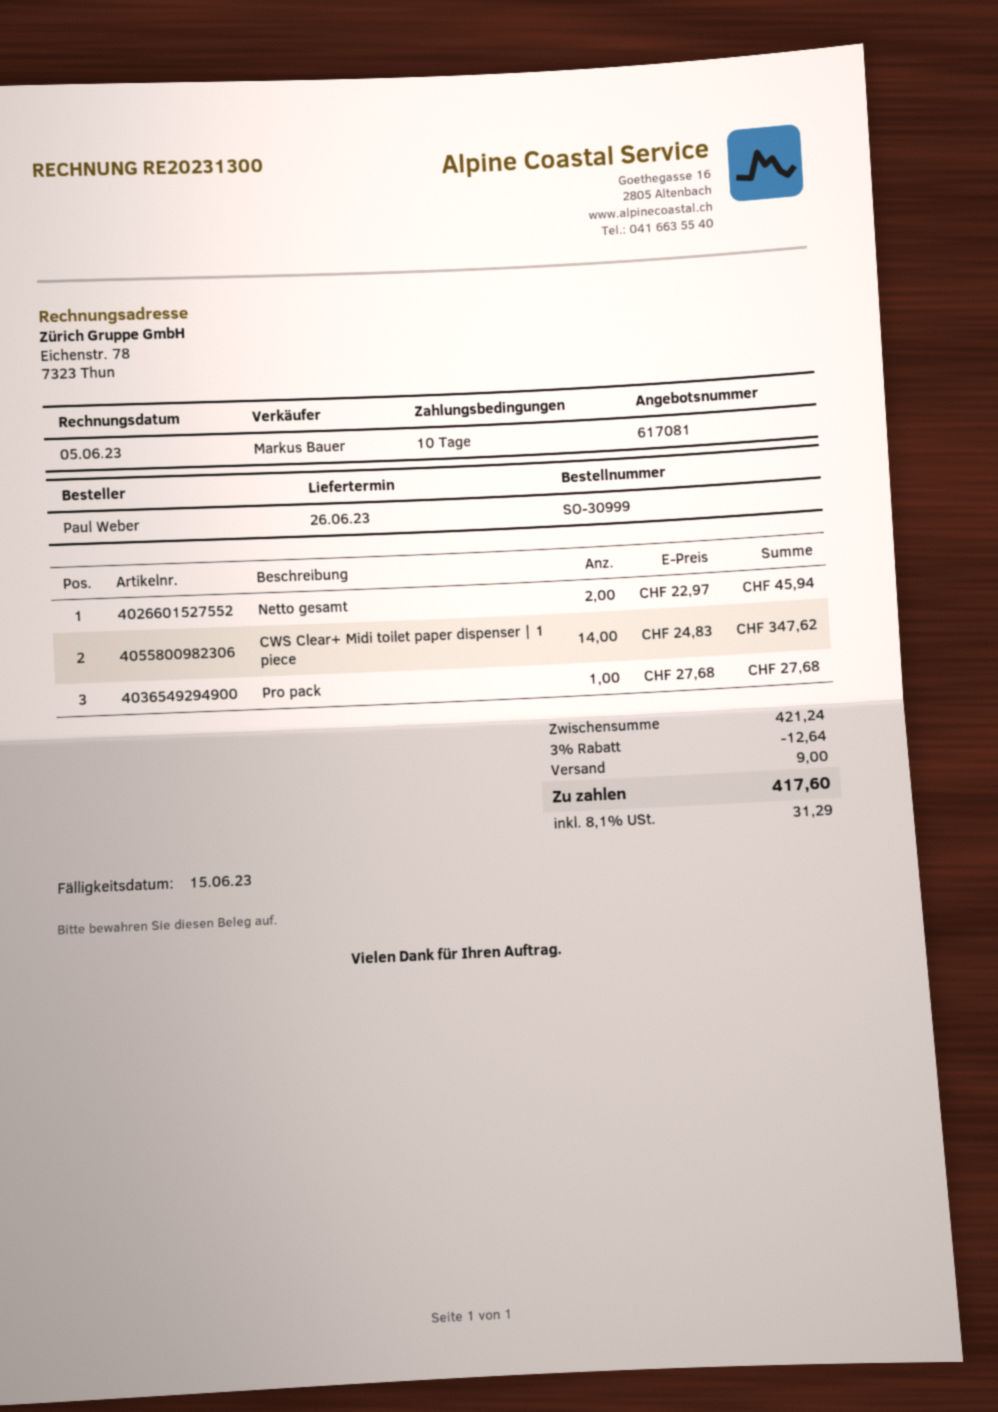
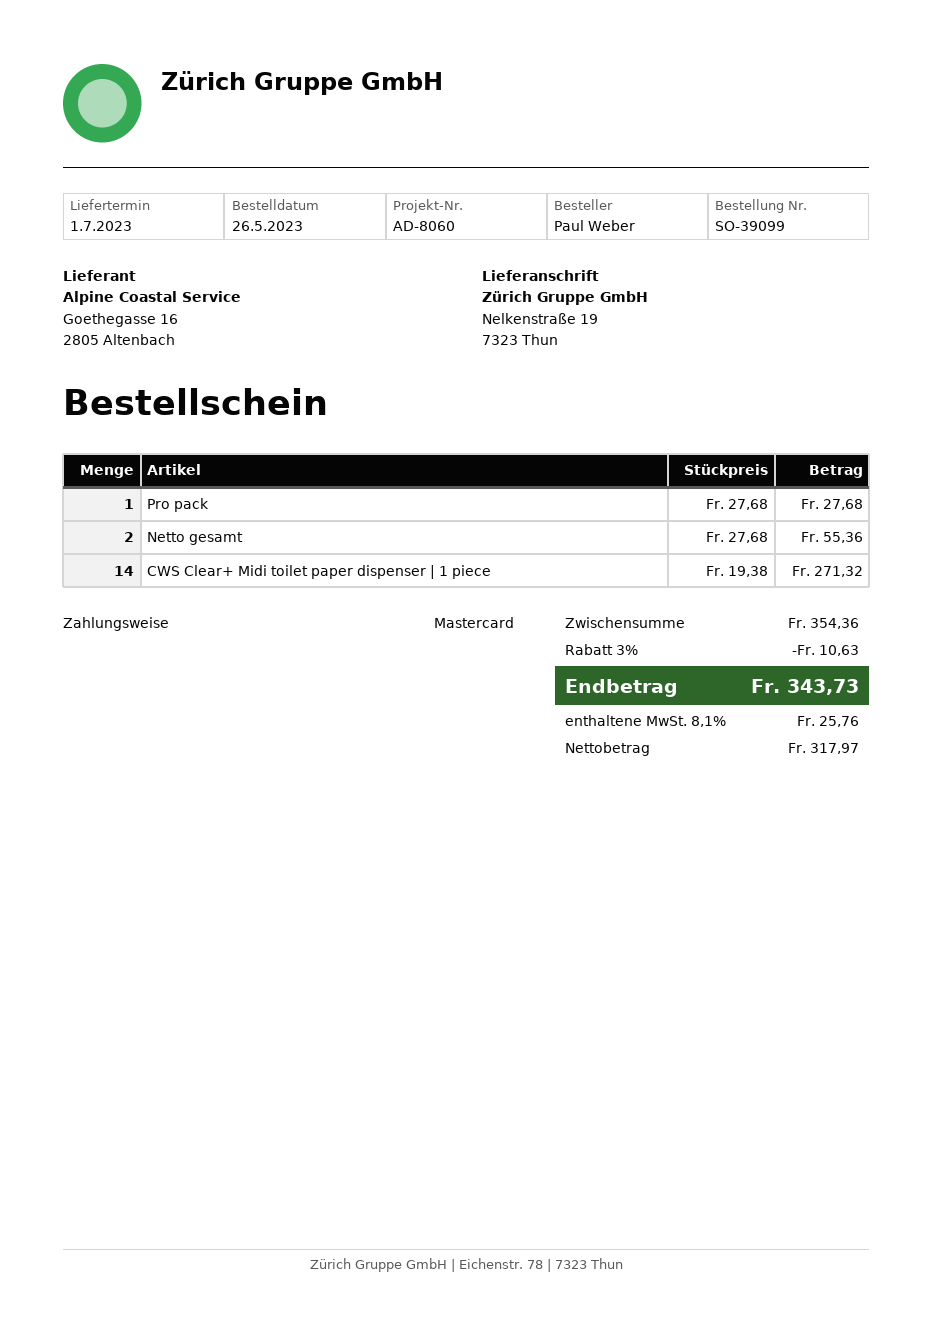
order number: SO-30999 -> SO-39099
delivery date: 2023-06-26 -> 2023-07-01
Netto gesamt: 2 x 22.97 = 45.94 -> 2 x 27.68 = 55.36
CWS Clear+ Midi toilet paper dispenser | 1 piece: 14 x 24.83 = 347.62 -> 14 x 19.38 = 271.32
subtotal: 421.24 -> 354.36
discount: 3% = 12.64 -> 3% = 10.63
shipping: 9.00 -> none
tax: 8.1% = 31.29 -> 8.1% = 25.76
total: 417.60 -> 343.73

